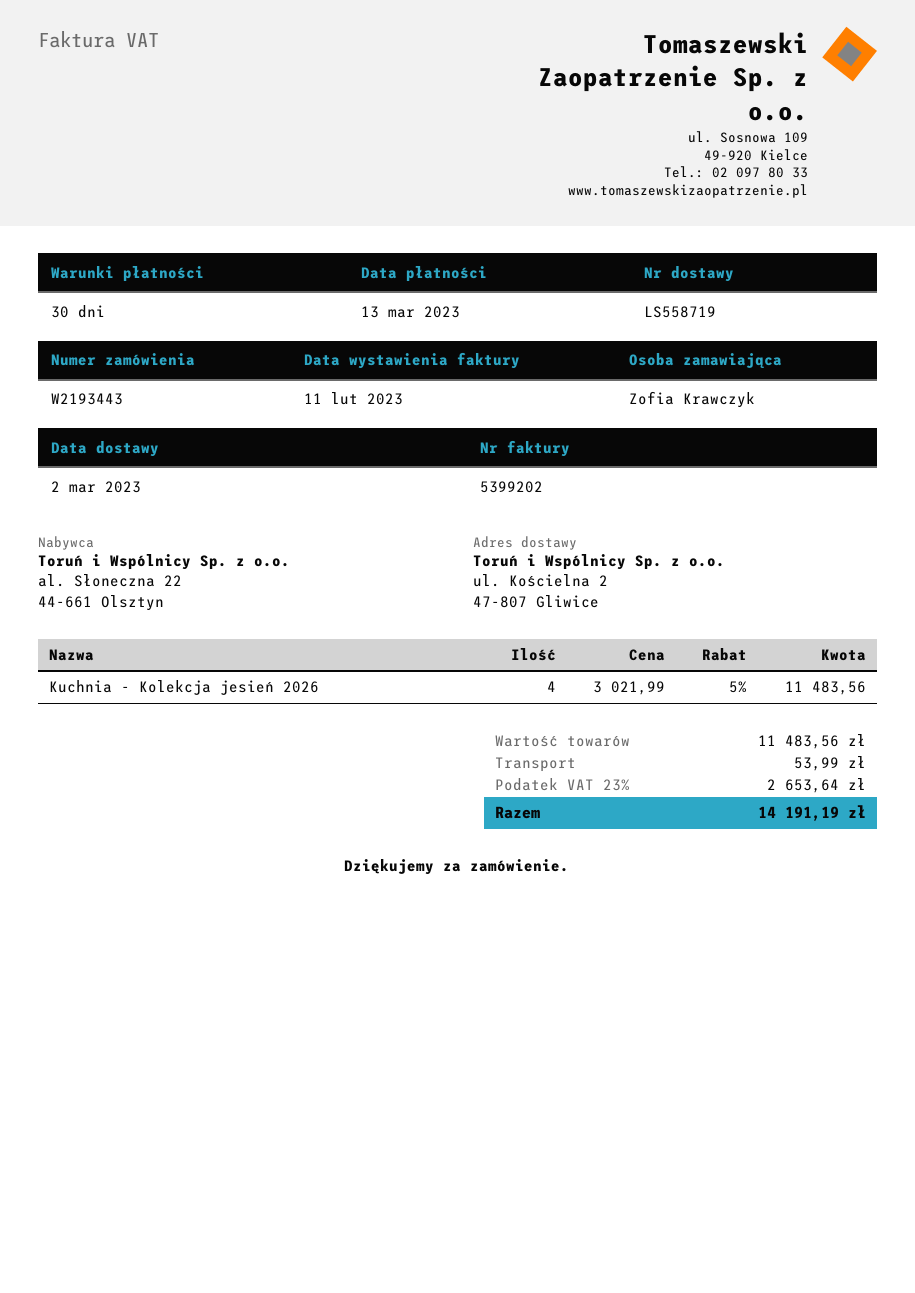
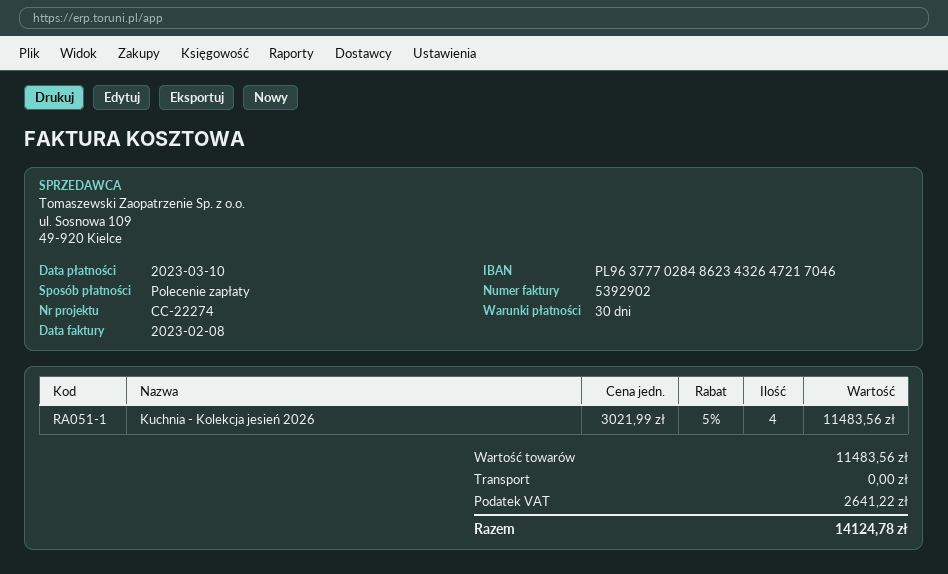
invoice number: 5399202 -> 5392902
invoice date: 2023-02-11 -> 2023-02-08
due date: 2023-03-13 -> 2023-03-10
shipping: 53.99 -> 0.00
tax: 2653.64 -> 2641.22
total: 14191.19 -> 14124.78

